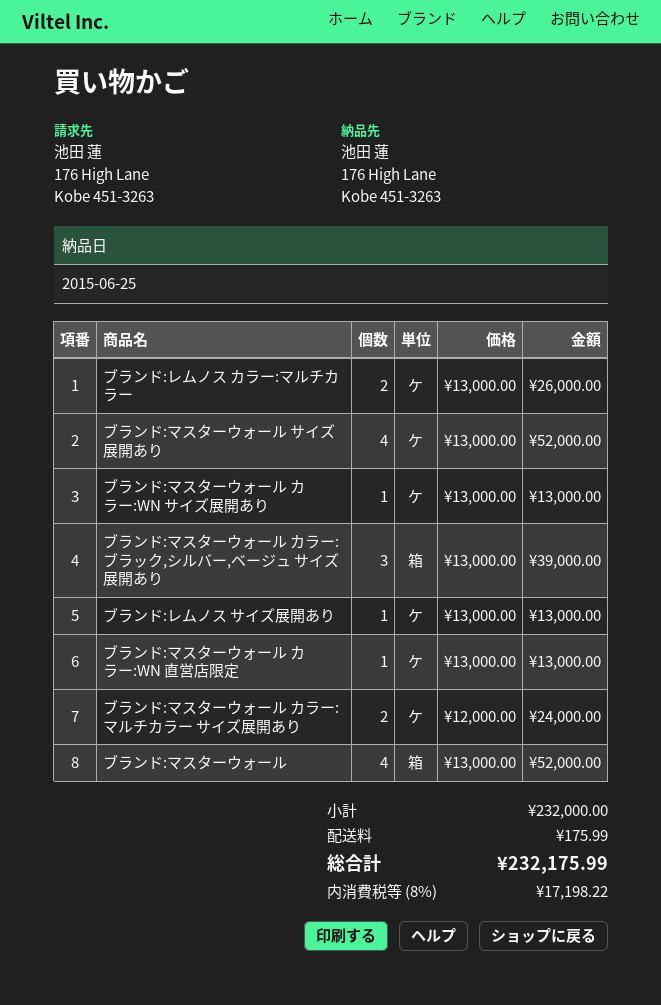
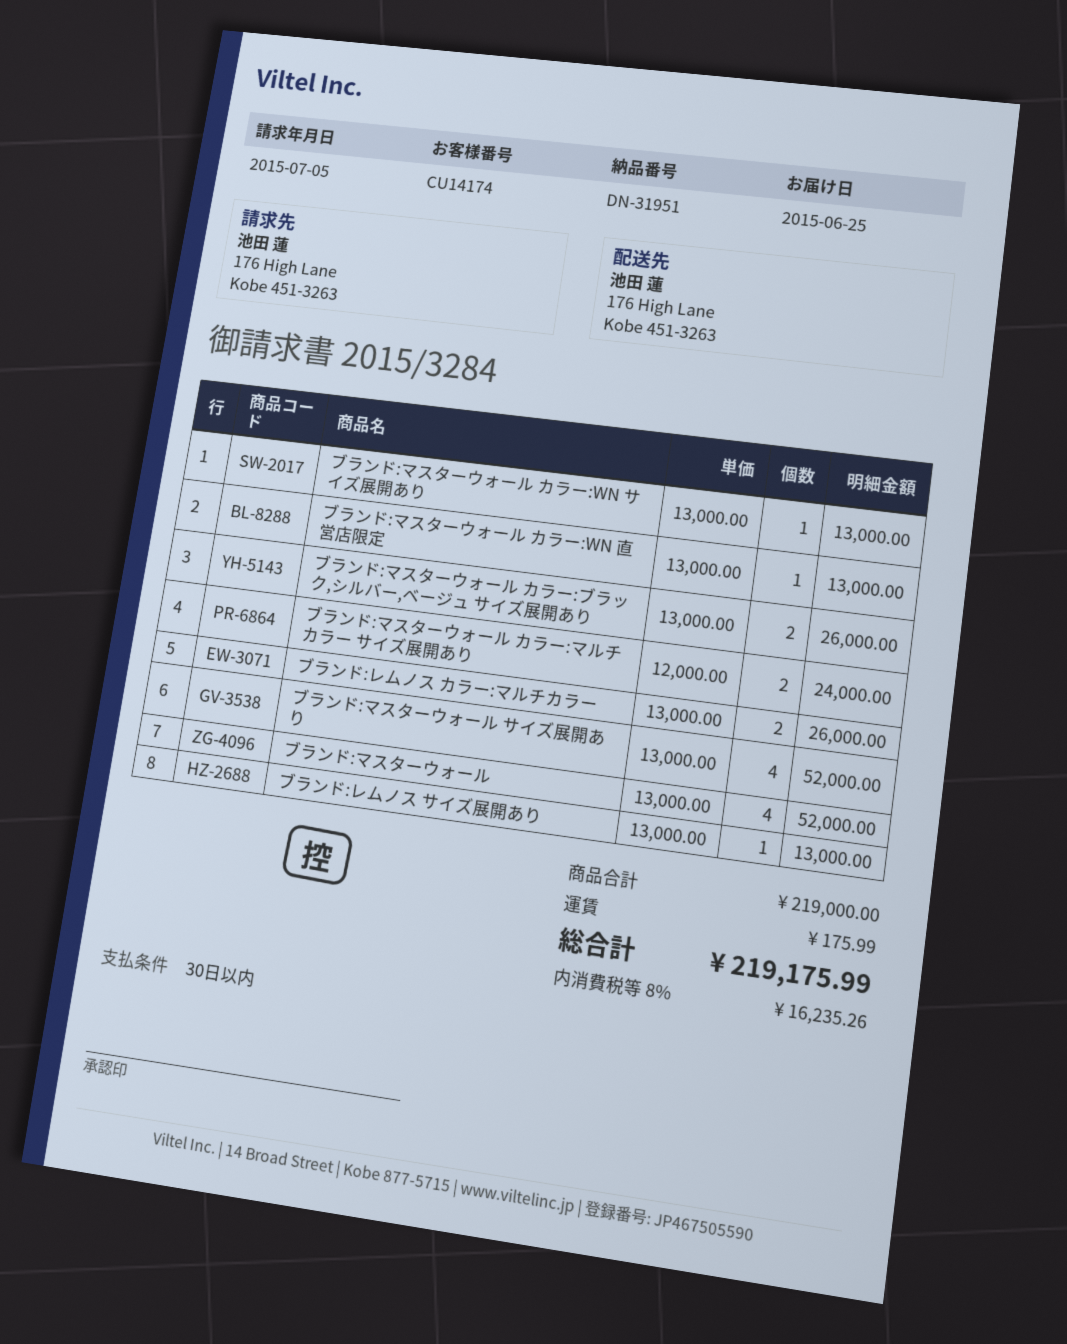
ブランド:マスターウォール カラー:ブラック,シルバー,ベージュ サイズ展開あり: 3 x 13000.00 = 39000.00 -> 2 x 13000.00 = 26000.00
subtotal: 232000.00 -> 219000.00
tax: 8% = 17198.22 -> 8% = 16235.26
total: 232175.99 -> 219175.99

